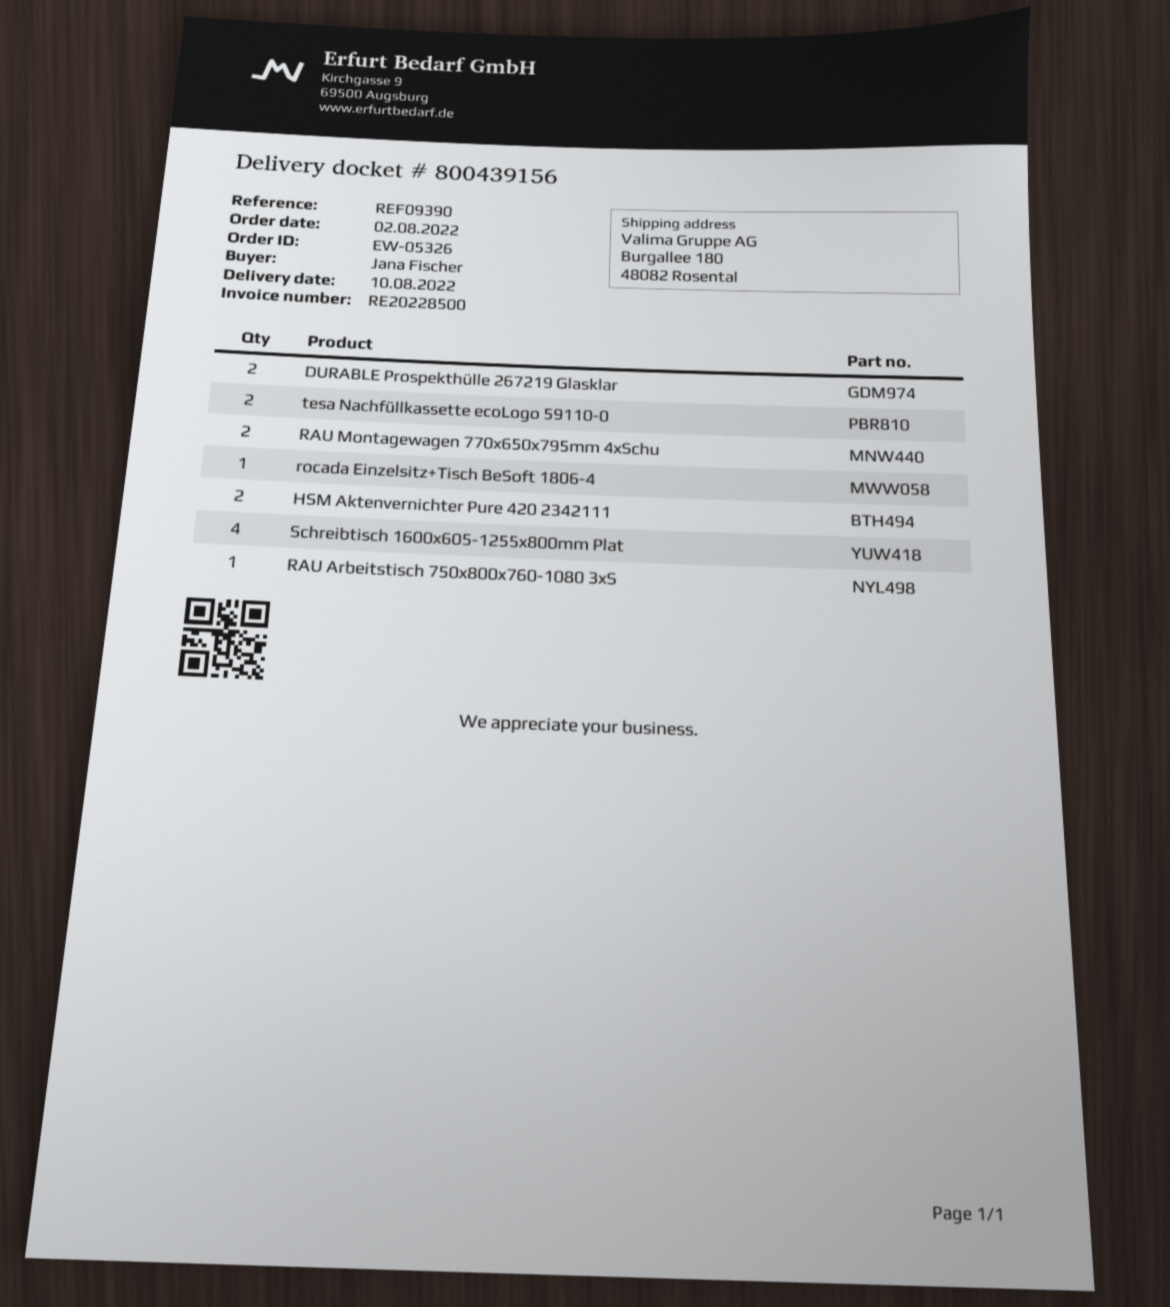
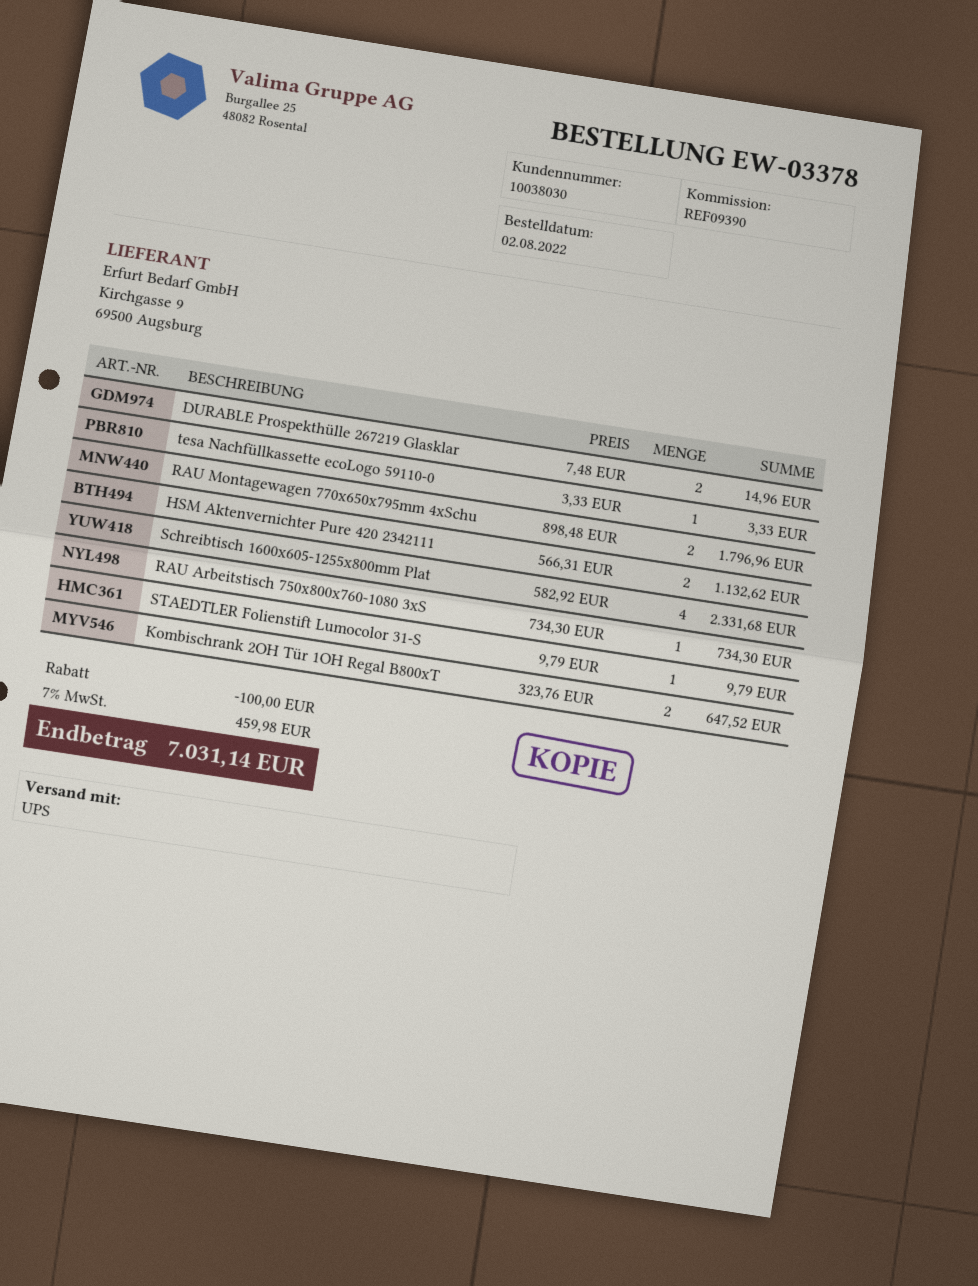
order number: EW-05326 -> EW-03378
tesa Nachfüllkassette ecoLogo 59110-0: 2 -> 1
rocada Einzelsitz+Tisch BeSoft 1806-4: 1 -> none
STAEDTLER Folienstift Lumocolor 31-S: none -> 1
Kombischrank 2OH Tür 1OH Regal B800xT: none -> 2

